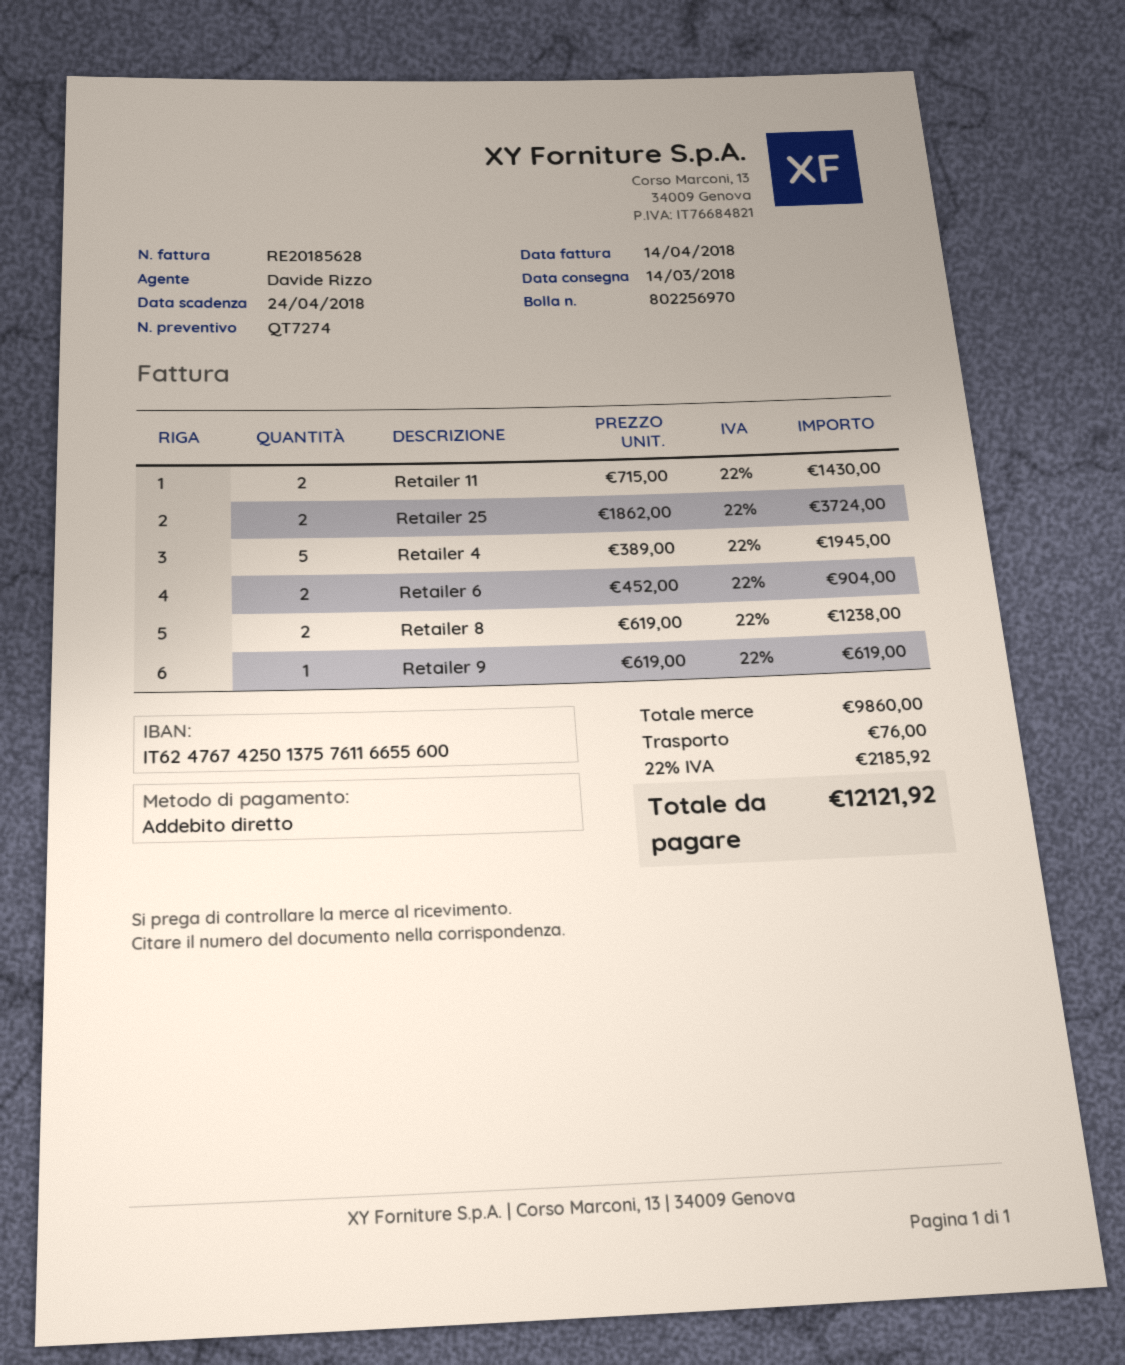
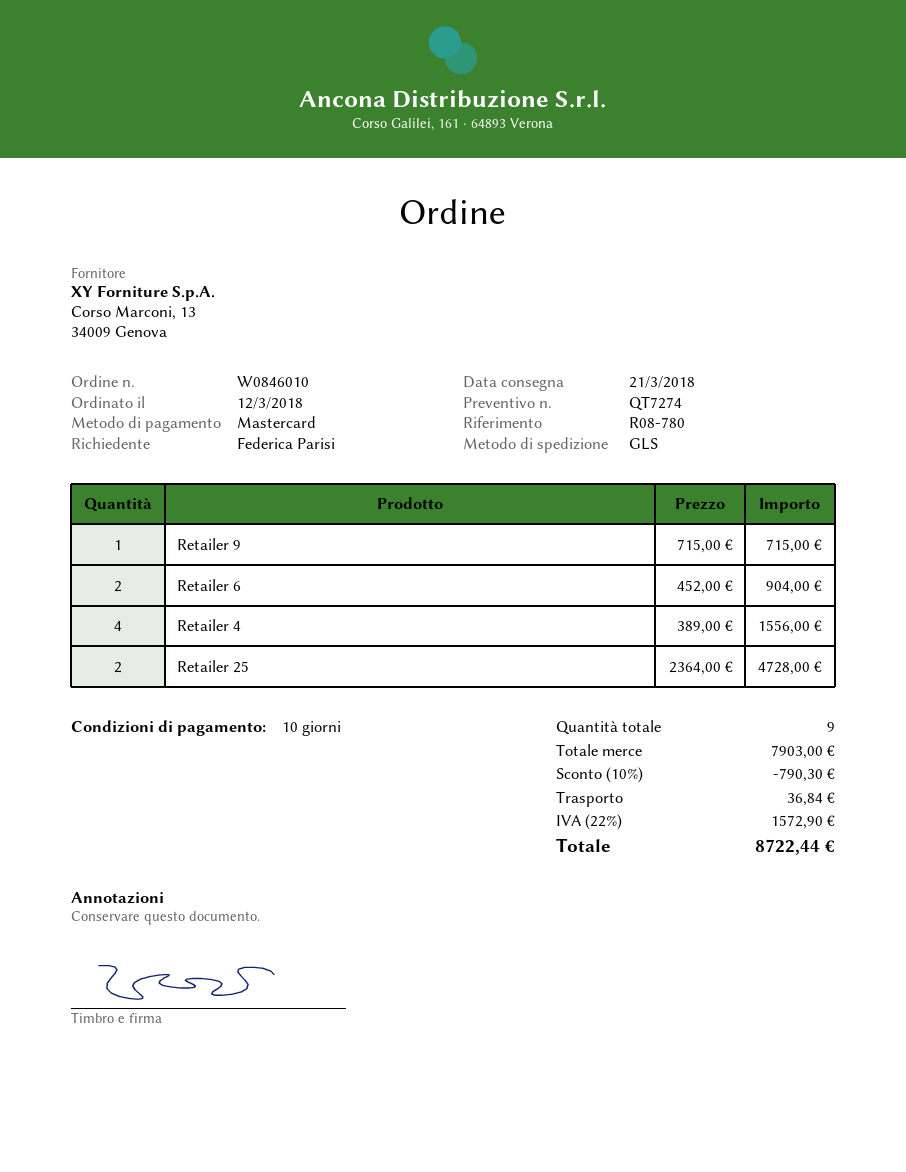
delivery date: 2018-03-14 -> 2018-03-21
payment method: direct debit -> Mastercard
Retailer 11: 2 x 715.00 = 1430.00 -> none
Retailer 25: 2 x 1862.00 = 3724.00 -> 2 x 2364.00 = 4728.00
Retailer 4: 5 x 389.00 = 1945.00 -> 4 x 389.00 = 1556.00
Retailer 8: 2 x 619.00 = 1238.00 -> none
Retailer 9: 1 x 619.00 = 619.00 -> 1 x 715.00 = 715.00
subtotal: 9860.00 -> 7903.00
discount: none -> 10% = 790.30
shipping: 76.00 -> 36.84
tax: 22% = 2185.92 -> 22% = 1572.90
total: 12121.92 -> 8722.44

